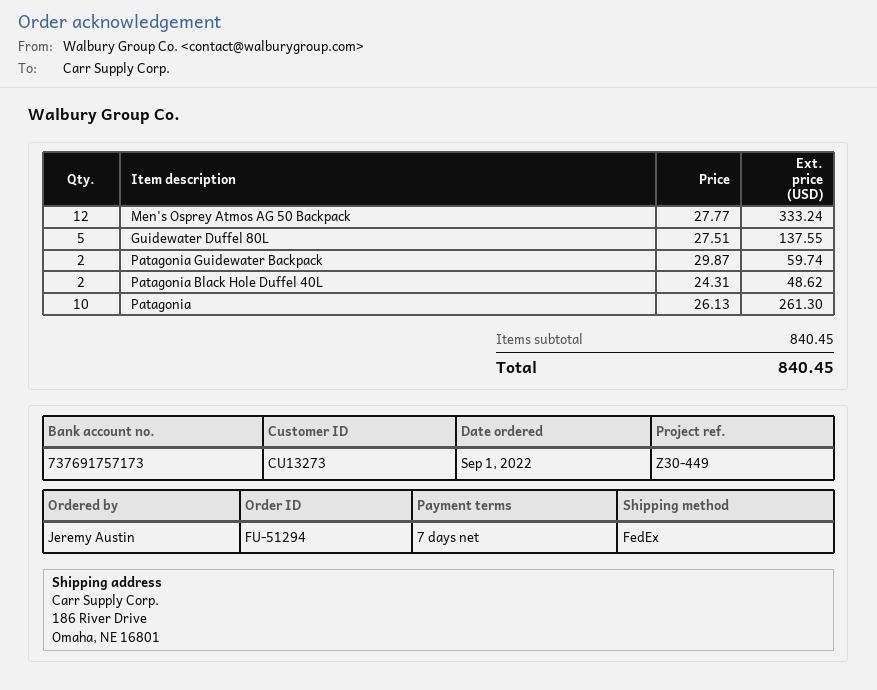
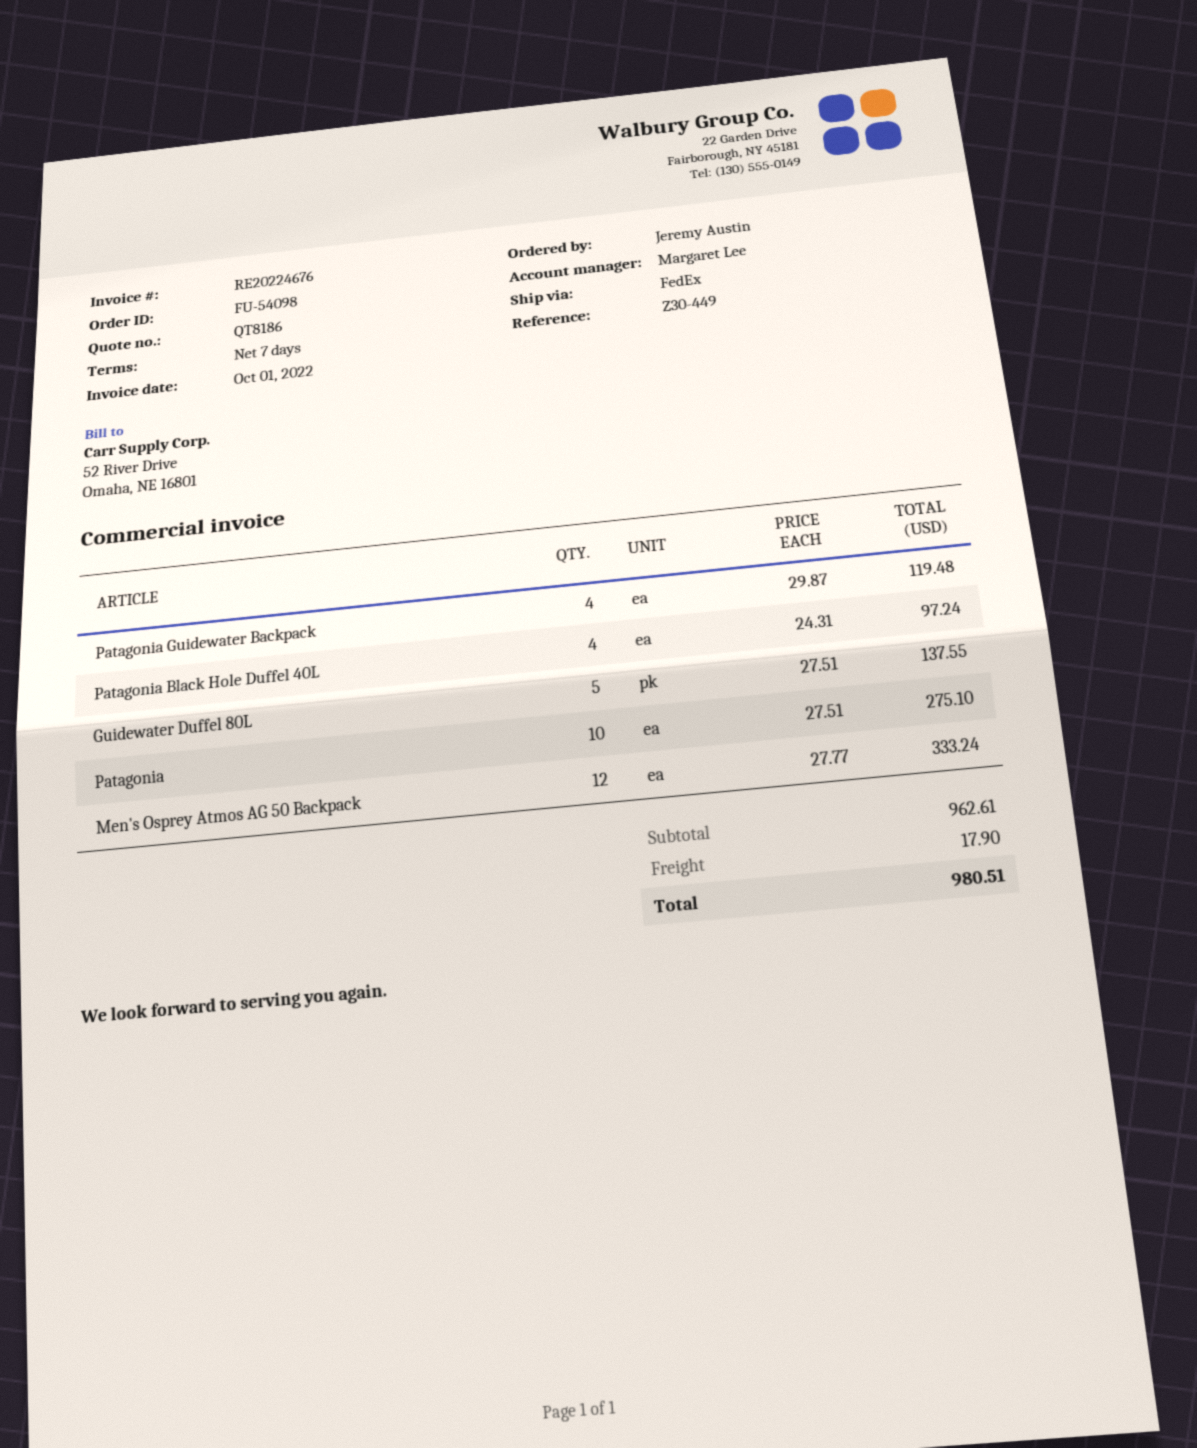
order number: FU-51294 -> FU-54098
Patagonia Guidewater Backpack: 2 x 29.87 = 59.74 -> 4 x 29.87 = 119.48
Patagonia Black Hole Duffel 40L: 2 x 24.31 = 48.62 -> 4 x 24.31 = 97.24
Patagonia: 10 x 26.13 = 261.30 -> 10 x 27.51 = 275.10
subtotal: 840.45 -> 962.61
shipping: none -> 17.90
total: 840.45 -> 980.51

